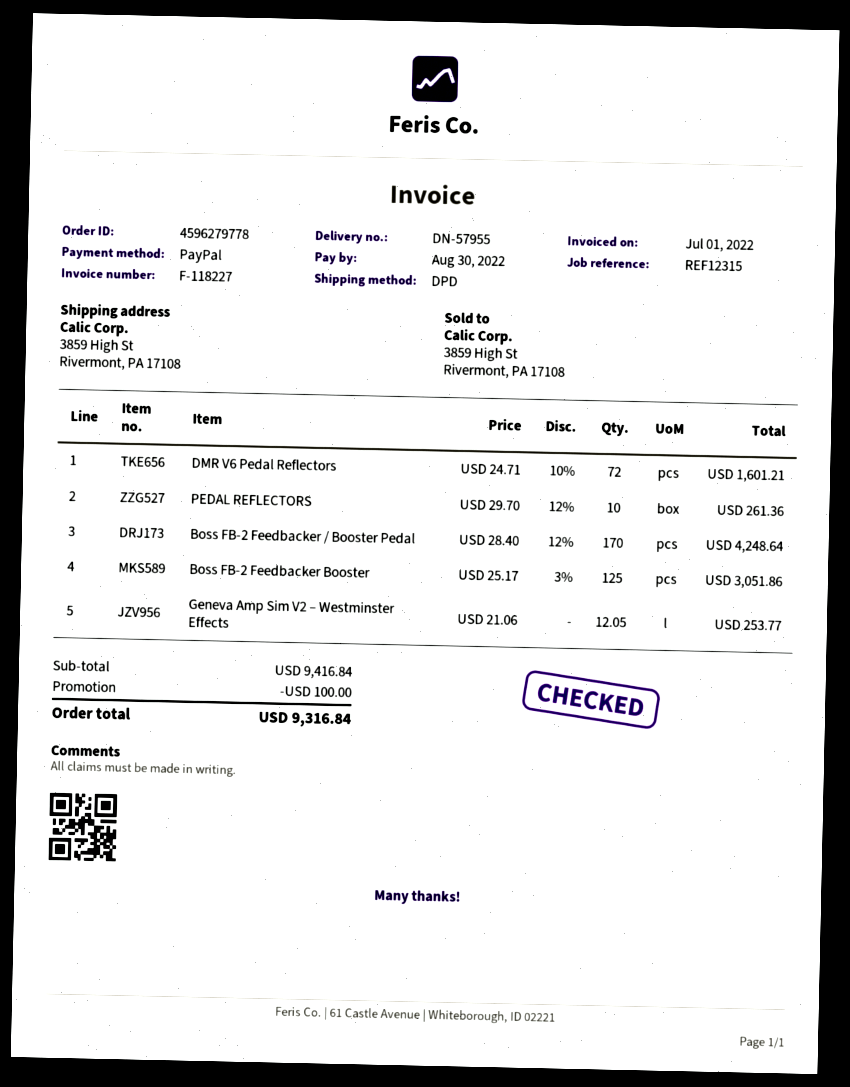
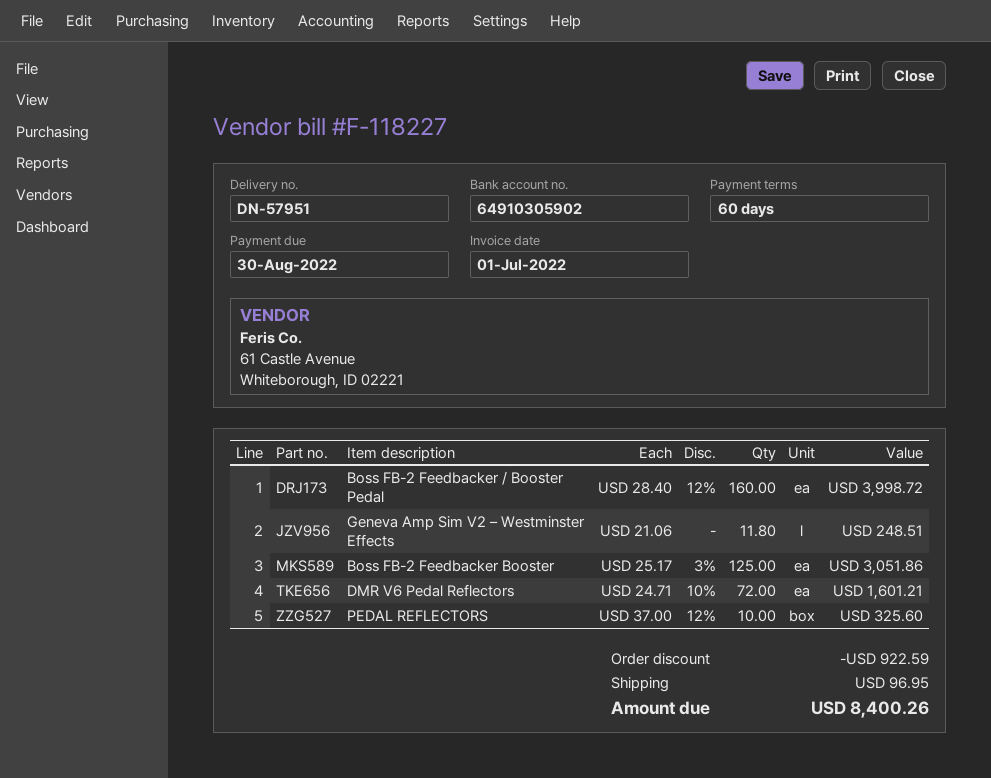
delivery note number: DN-57955 -> DN-57951
PEDAL REFLECTORS: 10 x 29.70 - 12% = 261.36 -> 10 x 37.00 - 12% = 325.60
Boss FB-2 Feedbacker / Booster Pedal: 170 x 28.40 - 12% = 4248.64 -> 160 x 28.40 - 12% = 3998.72
Geneva Amp Sim V2 – Westminster Effects: 12.05 x 21.06 = 253.77 -> 11.8 x 21.06 = 248.51
discount: 100.00 -> 922.59
shipping: none -> 96.95
total: 9316.84 -> 8400.26

